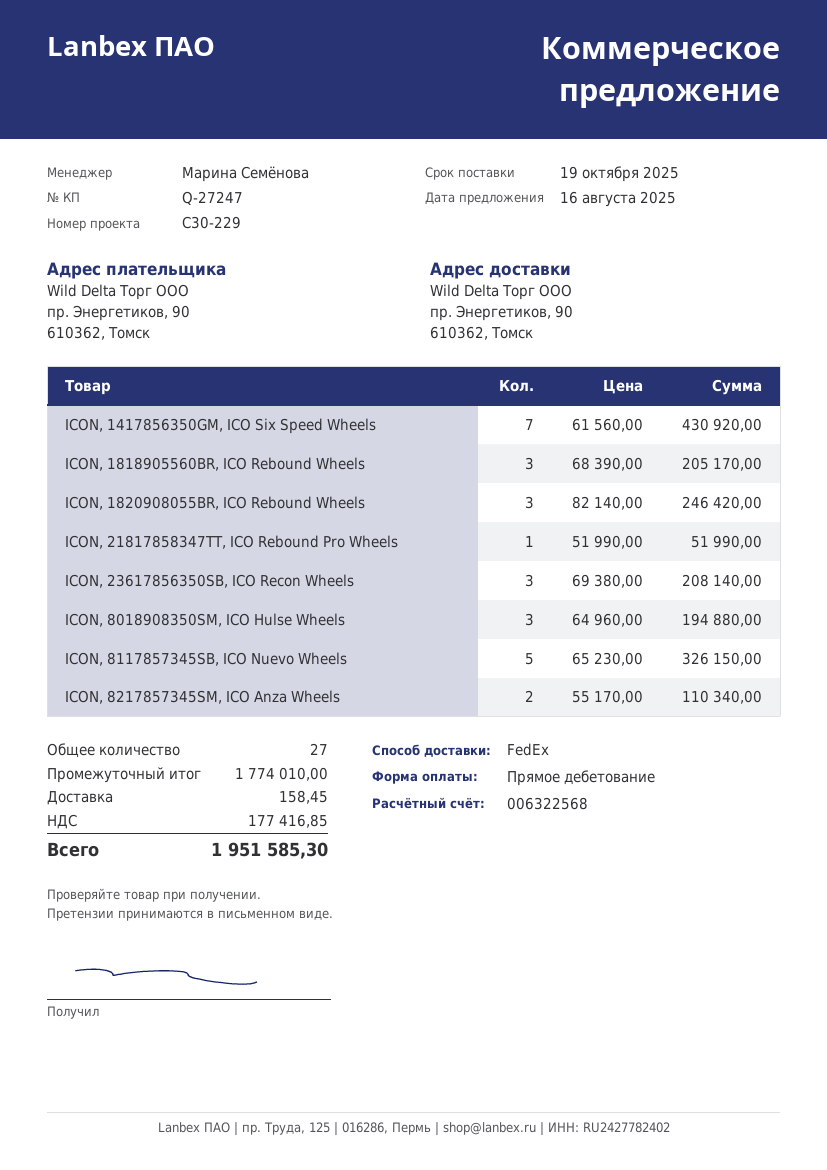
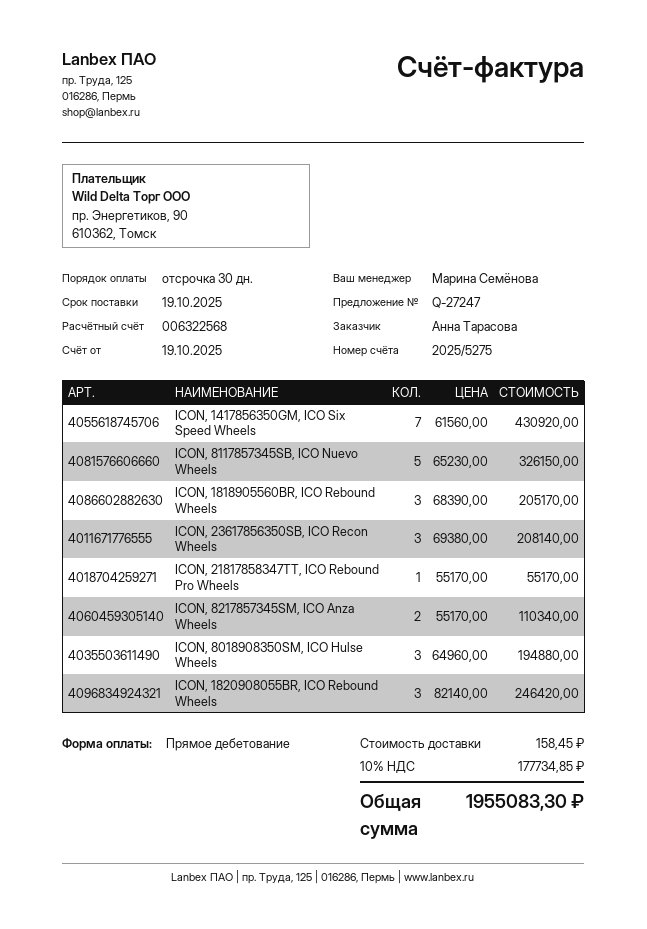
ICON, 21817858347TT, ICO Rebound Pro Wheels: 1 x 51990.00 = 51990.00 -> 1 x 55170.00 = 55170.00
tax: 177416.85 -> 177734.85
total: 1951585.30 -> 1955083.30

